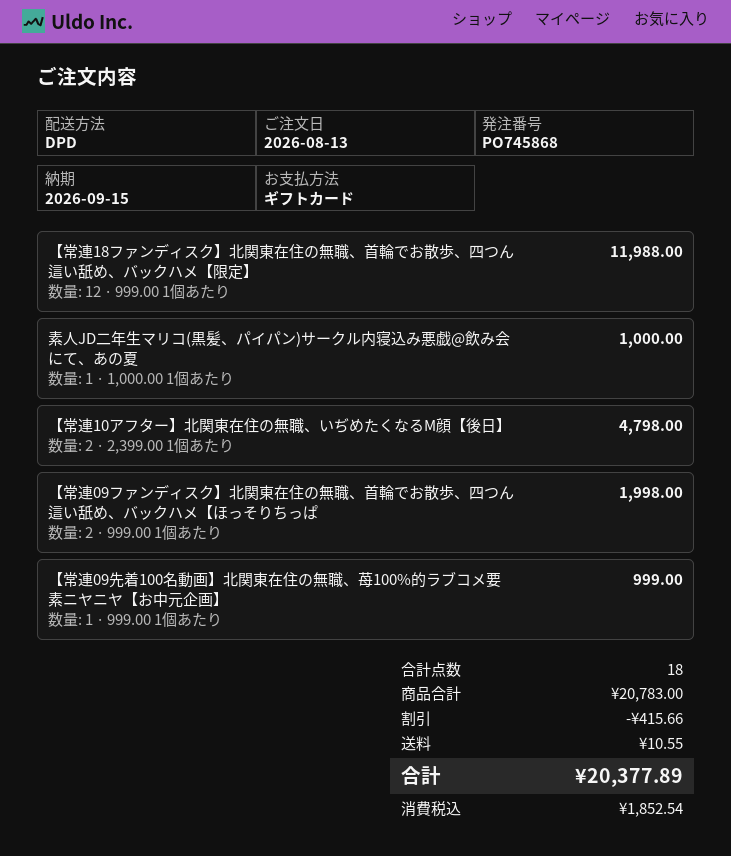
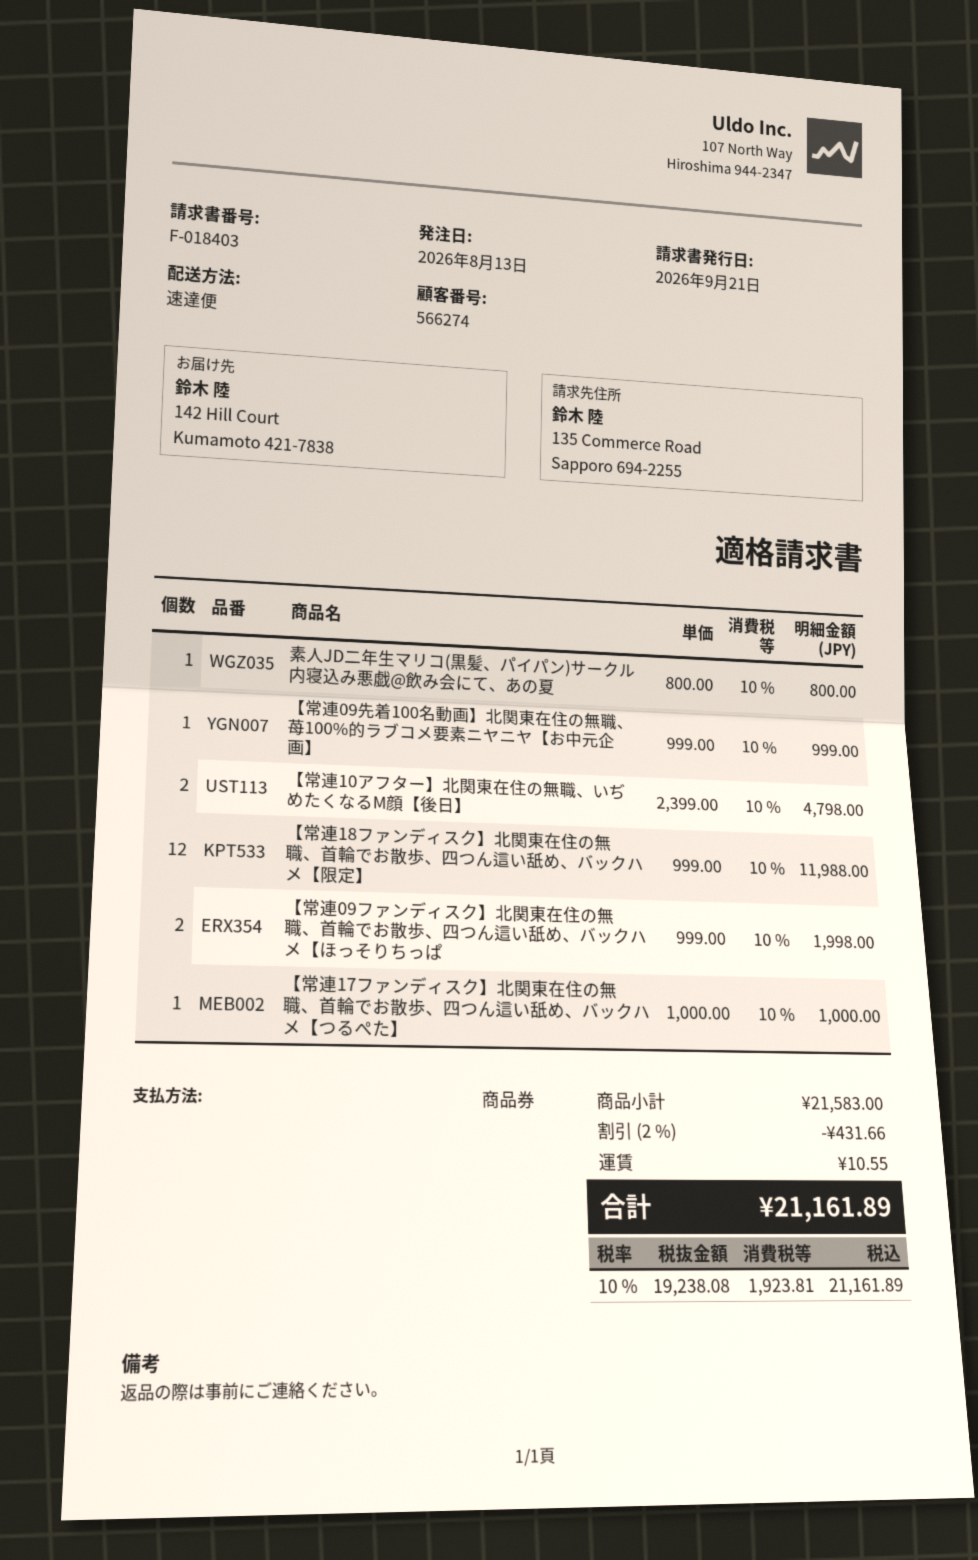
shipping method: DPD -> express
素人JD二年生マリコ(黒髪、パイパン)サークル内寝込み悪戯@飲み会にて、あの夏: 1 x 1000.00 = 1000.00 -> 1 x 800.00 = 800.00
【常連17ファンディスク】北関東在住の無職、首輪でお散歩、四つん這い舐め、バックハメ【つるぺた】: none -> 1 x 1000.00 = 1000.00
subtotal: 20783.00 -> 21583.00
discount: 415.66 -> 431.66
tax: 1852.54 -> 1923.81
total: 20377.89 -> 21161.89

